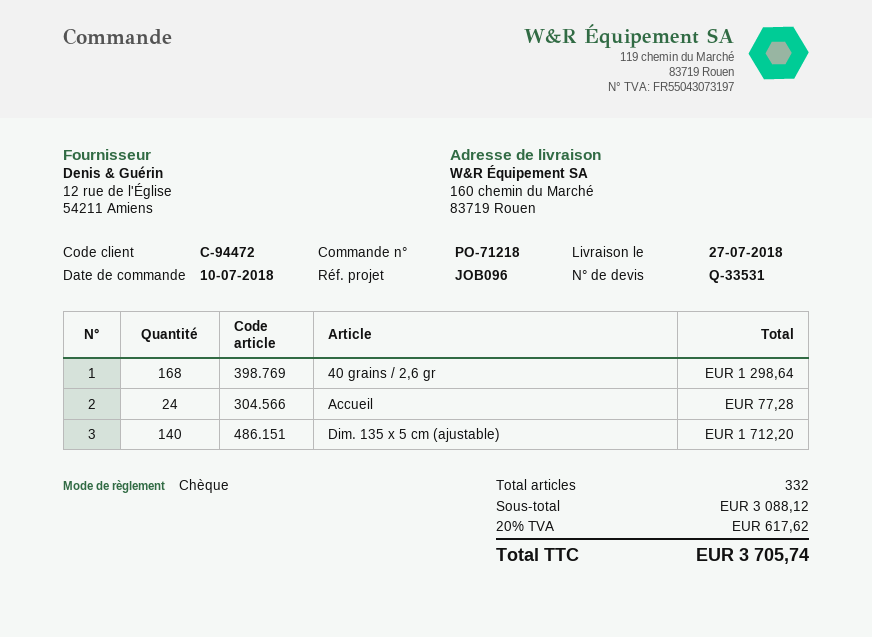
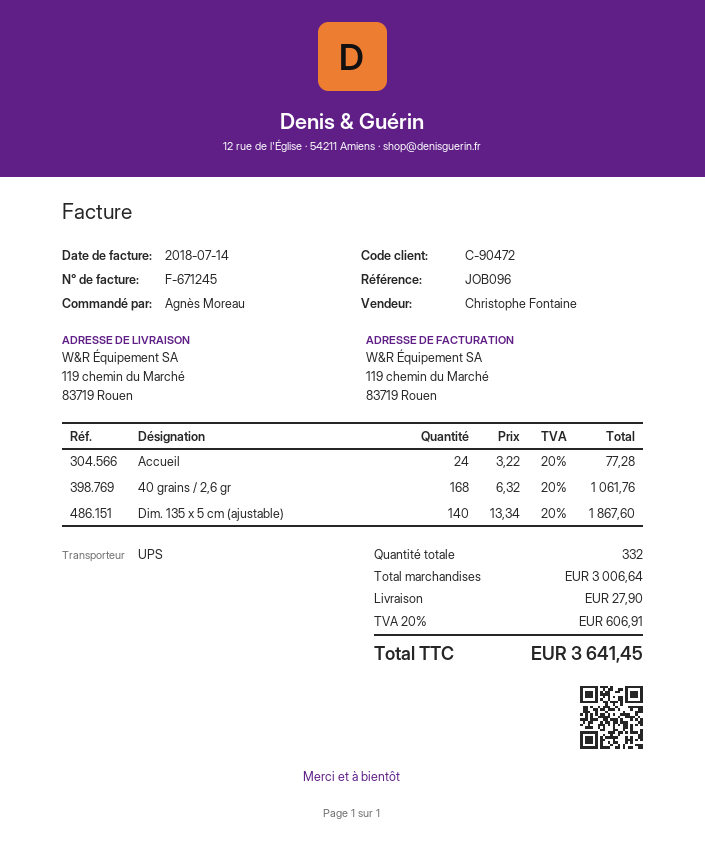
customer number: C-94472 -> C-90472
ship to: 160 chemin du Marché, 83719 Rouen -> 119 chemin du Marché, 83719 Rouen
40 grains / 2,6 gr: 168 for 1298.64 -> 168 for 1061.76
Dim. 135 x 5 cm (ajustable): 140 for 1712.20 -> 140 for 1867.60
subtotal: 3088.12 -> 3006.64
shipping: none -> 27.90
tax: 20% = 617.62 -> 20% = 606.91
total: 3705.74 -> 3641.45

